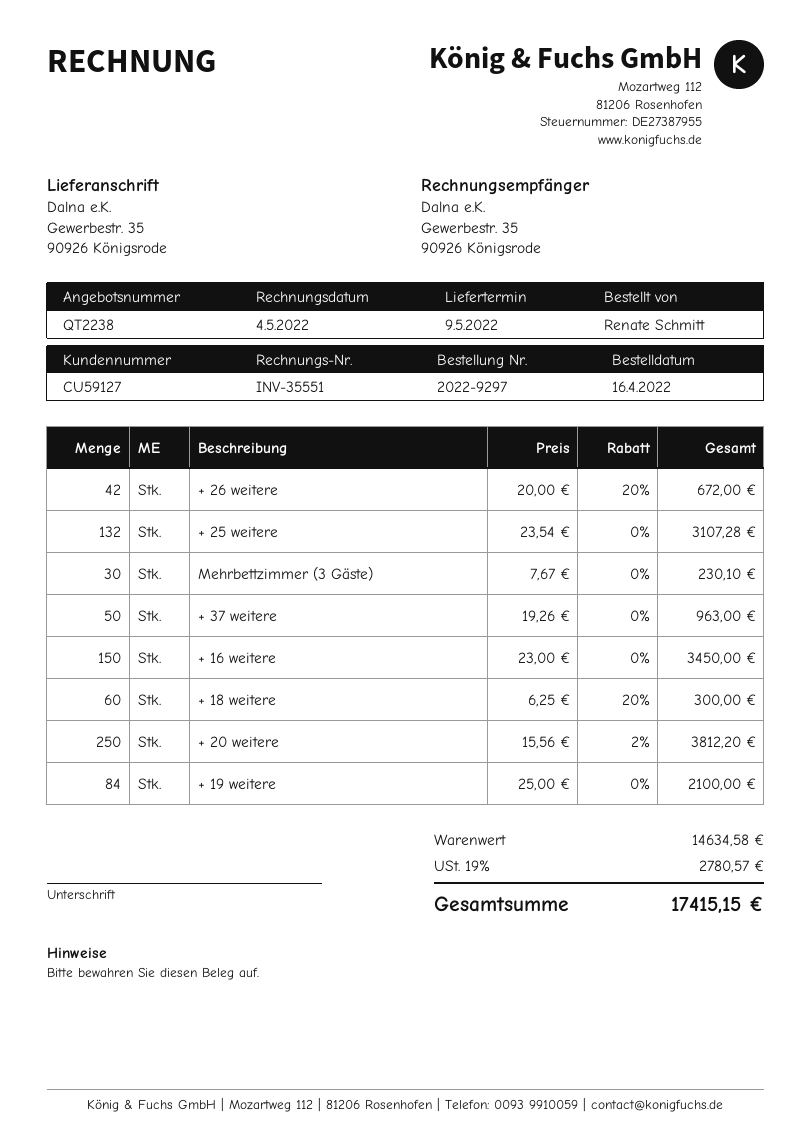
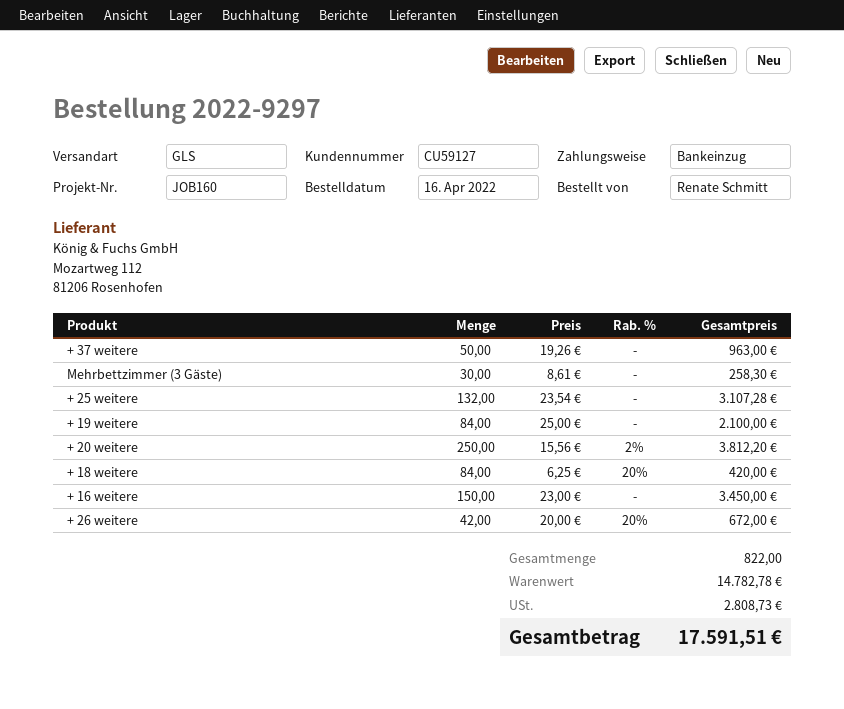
Mehrbettzimmer (3 Gäste): 30 x 7.67 = 230.10 -> 30 x 8.61 = 258.30
+ 18 weitere: 60 x 6.25 - 20% = 300.00 -> 84 x 6.25 - 20% = 420.00
subtotal: 14634.58 -> 14782.78
tax: 2780.57 -> 2808.73
total: 17415.15 -> 17591.51

